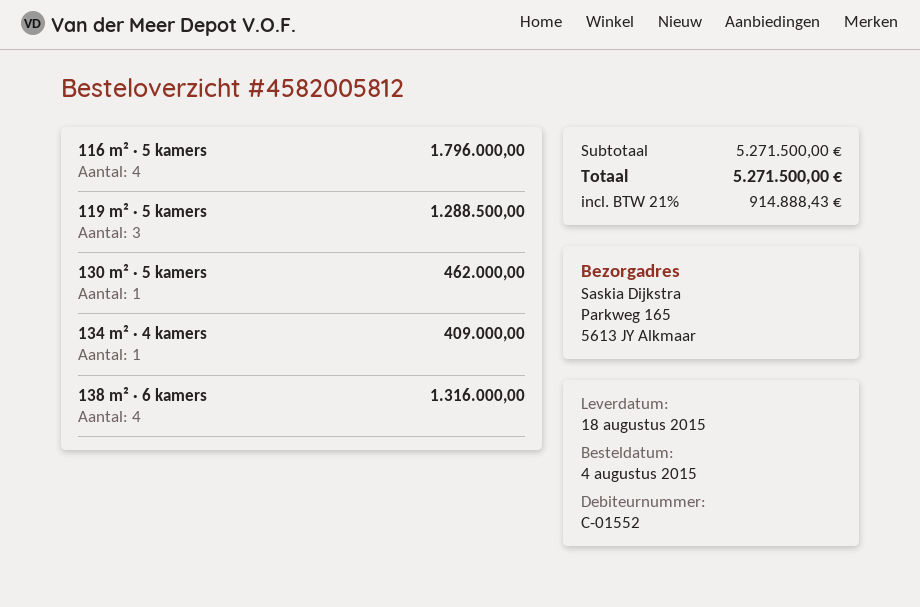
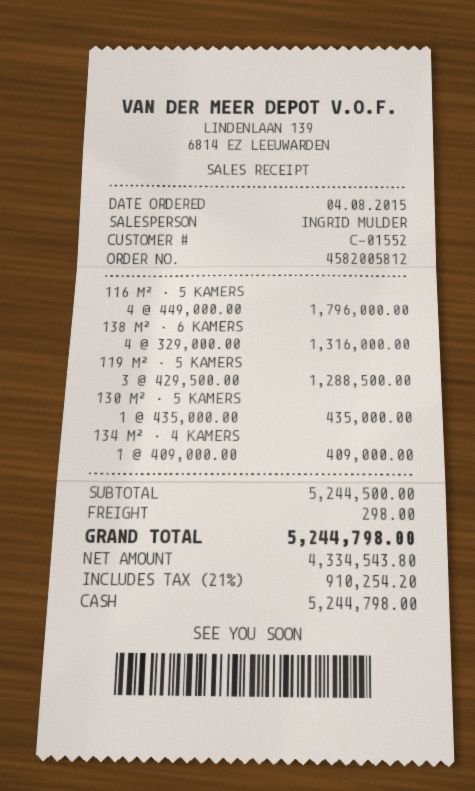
130 m² · 5 kamers: 1 for 462000.00 -> 1 for 435000.00
subtotal: 5271500.00 -> 5244500.00
shipping: none -> 298.00
tax: 21% = 914888.43 -> 21% = 910254.20
total: 5271500.00 -> 5244798.00

